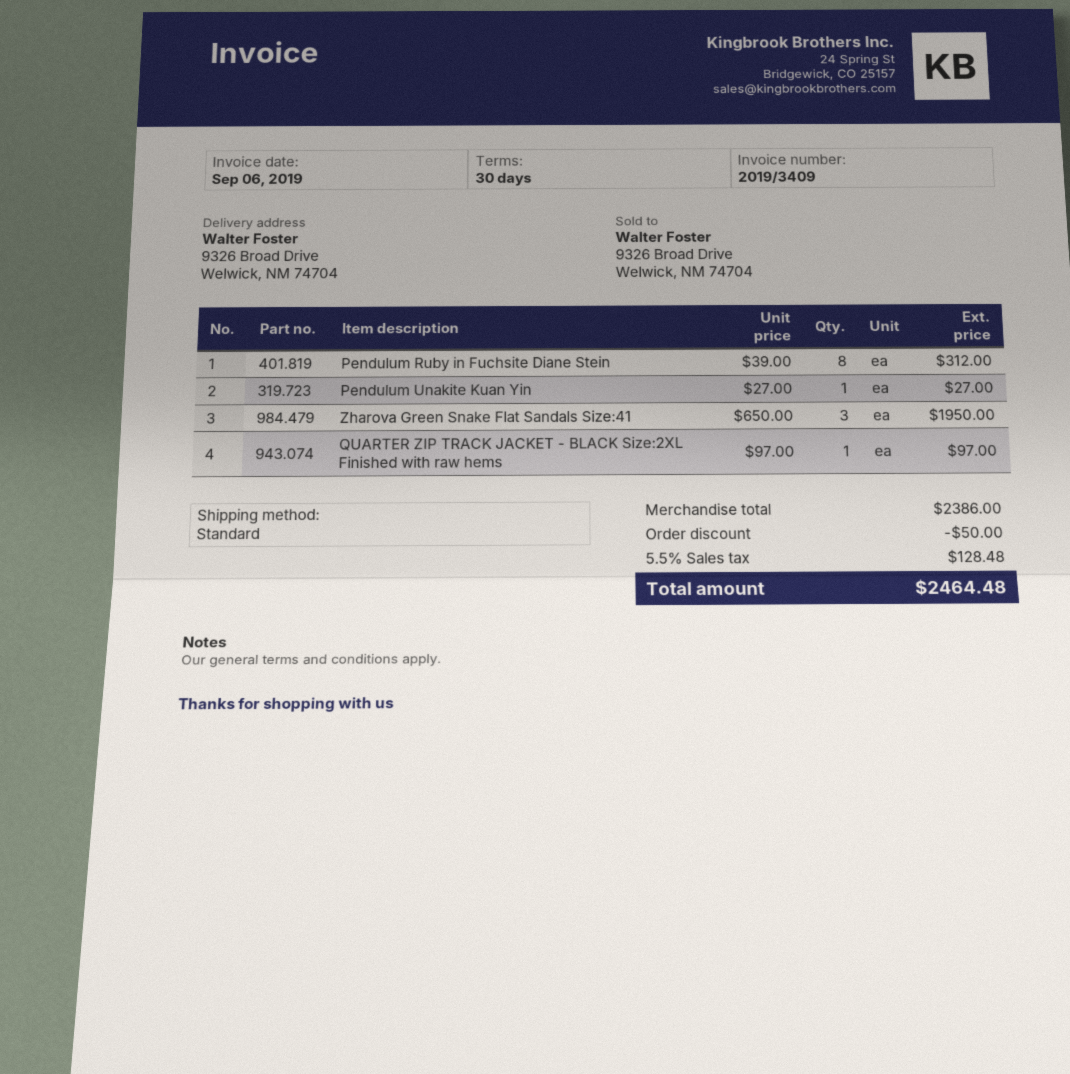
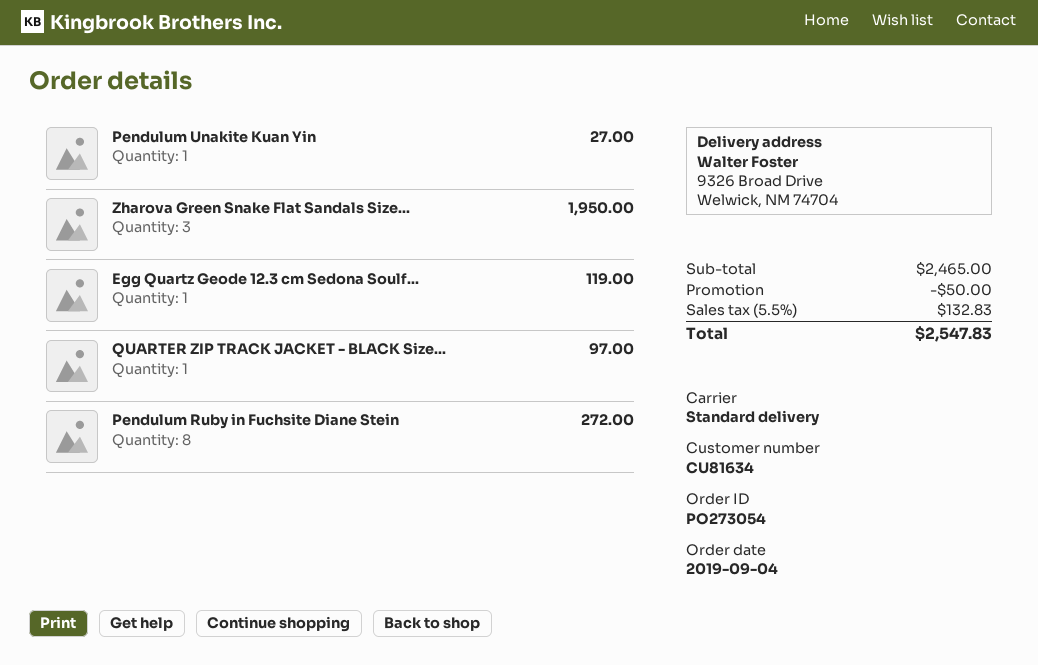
Pendulum Ruby in Fuchsite Diane Stein: 8 for 312.00 -> 8 for 272.00
Egg Quartz Geode 12.3 cm Sedona Soulf...: none -> 1 for 119.00
subtotal: 2386.00 -> 2465.00
tax: 5.5% = 128.48 -> 5.5% = 132.83
total: 2464.48 -> 2547.83

